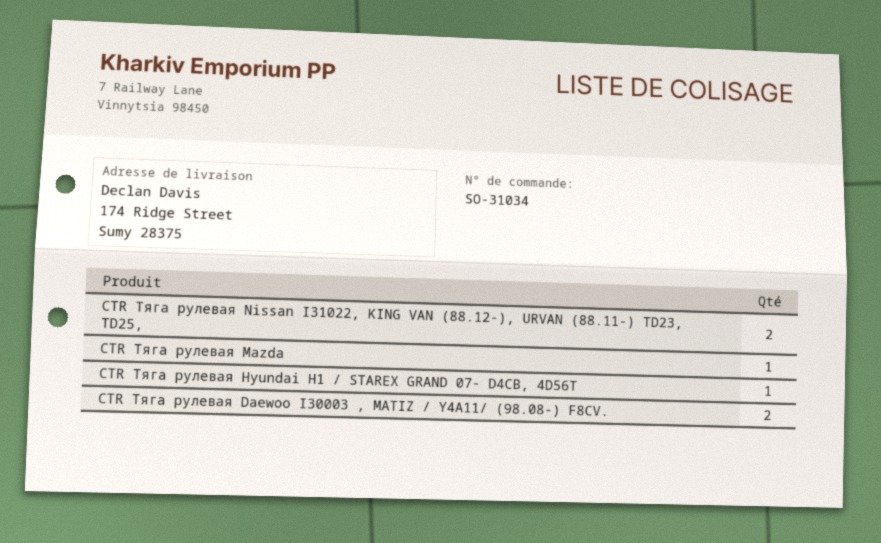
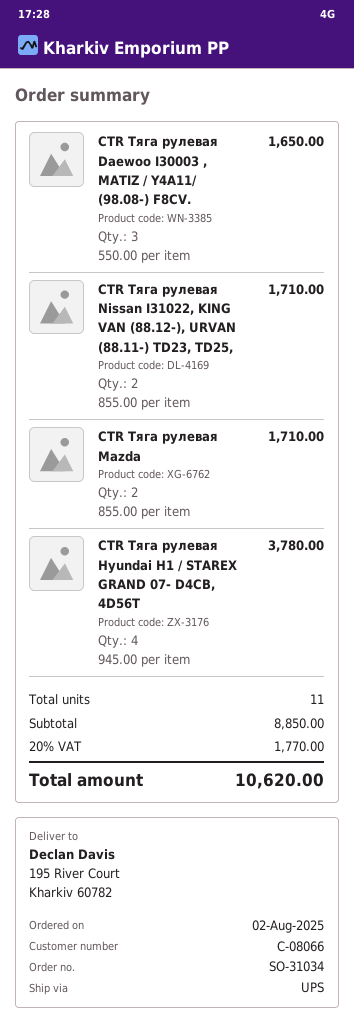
ship to: 174 Ridge Street, Sumy 28375 -> 195 River Court, Kharkiv 60782
CTR Тяга рулевая Mazda: 1 -> 2
CTR Тяга рулевая Hyundai H1 / STAREX GRAND 07- D4CB, 4D56T: 1 -> 4
CTR Тяга рулевая Daewoo I30003 , MATIZ / Y4A11/ (98.08-) F8CV.: 2 -> 3

